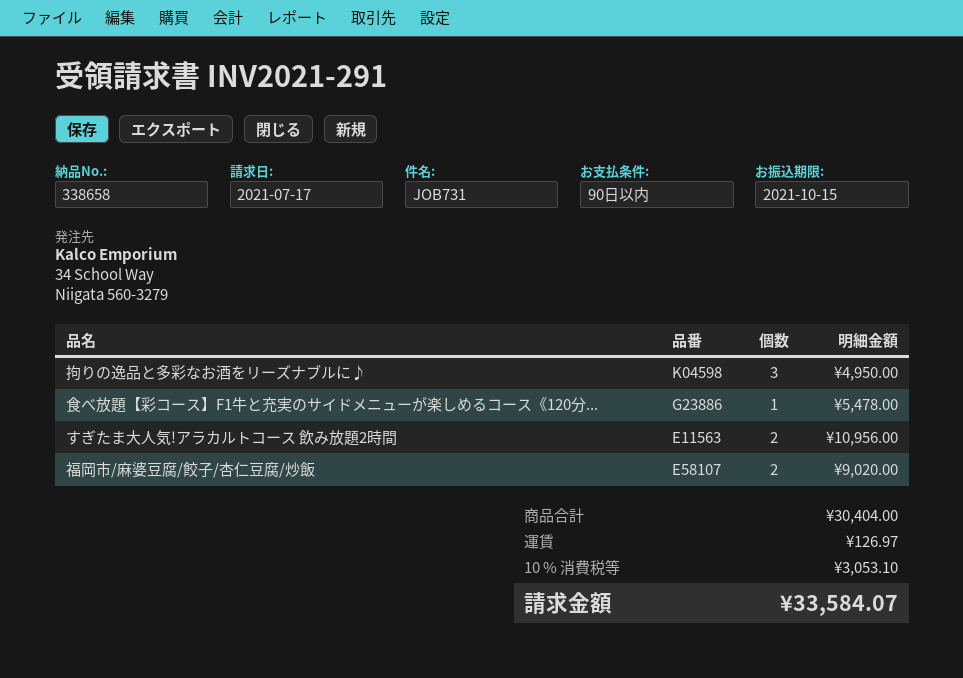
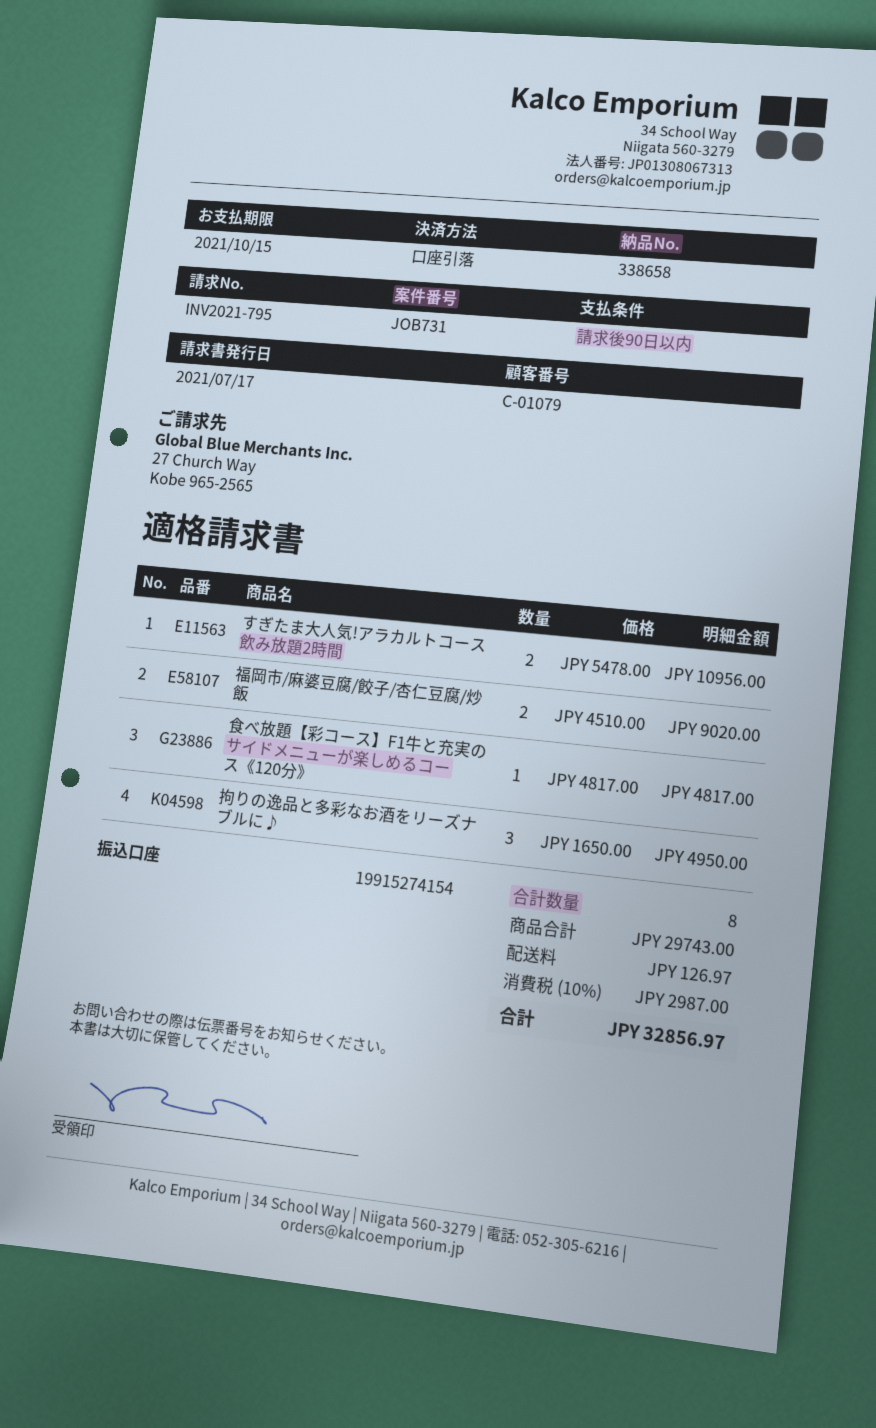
invoice number: INV2021-291 -> INV2021-795
食べ放題【彩コース】F1牛と充実のサイドメニューが楽しめるコース《120分...: 1 for 5478.00 -> 1 for 4817.00
subtotal: 30404.00 -> 29743.00
tax: 10% = 3053.10 -> 10% = 2987.00
total: 33584.07 -> 32856.97

